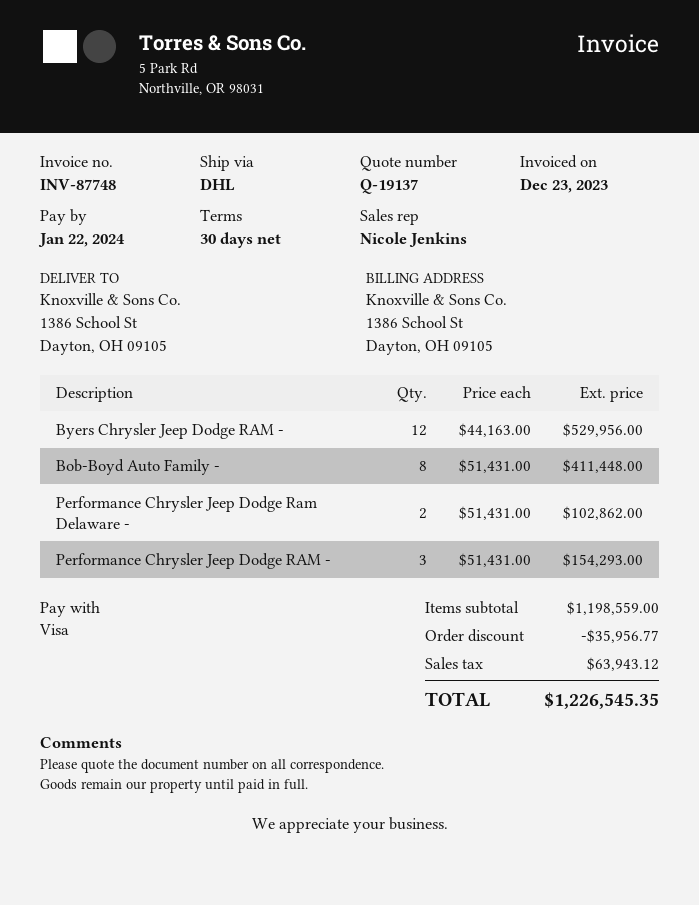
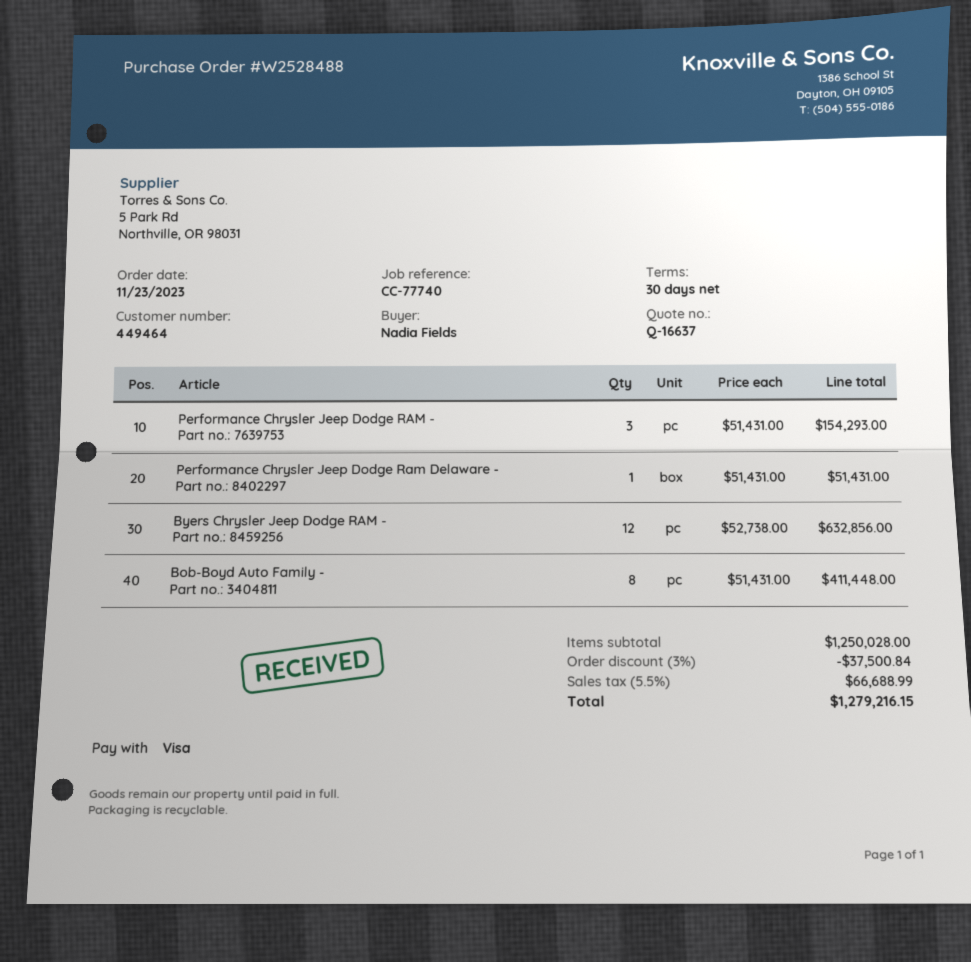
quote number: Q-19137 -> Q-16637
Byers Chrysler Jeep Dodge RAM -: 12 x 44163.00 = 529956.00 -> 12 x 52738.00 = 632856.00
Performance Chrysler Jeep Dodge Ram Delaware -: 2 x 51431.00 = 102862.00 -> 1 x 51431.00 = 51431.00
subtotal: 1198559.00 -> 1250028.00
discount: 35956.77 -> 37500.84
tax: 63943.12 -> 66688.99
total: 1226545.35 -> 1279216.15

